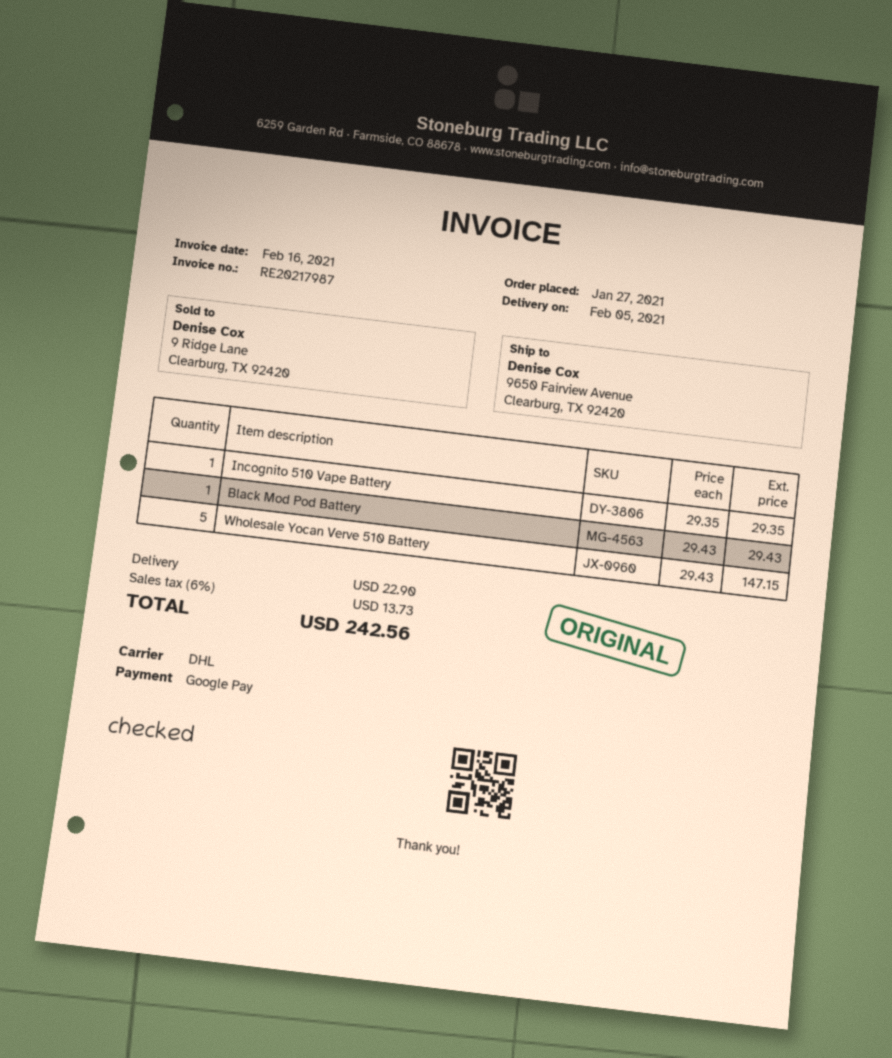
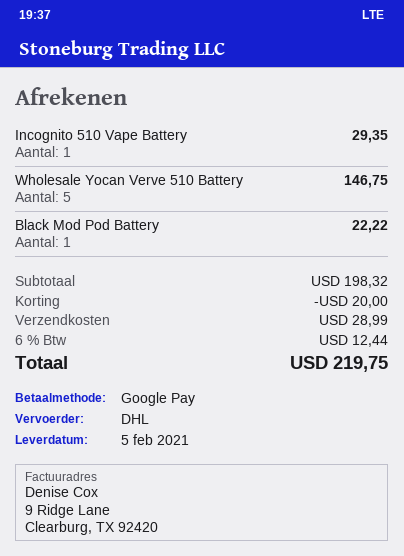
Black Mod Pod Battery: 1 for 29.43 -> 1 for 22.22
Wholesale Yocan Verve 510 Battery: 5 for 147.15 -> 5 for 146.75
discount: none -> 20.00
shipping: 22.90 -> 28.99
tax: 6% = 13.73 -> 6% = 12.44
total: 242.56 -> 219.75

